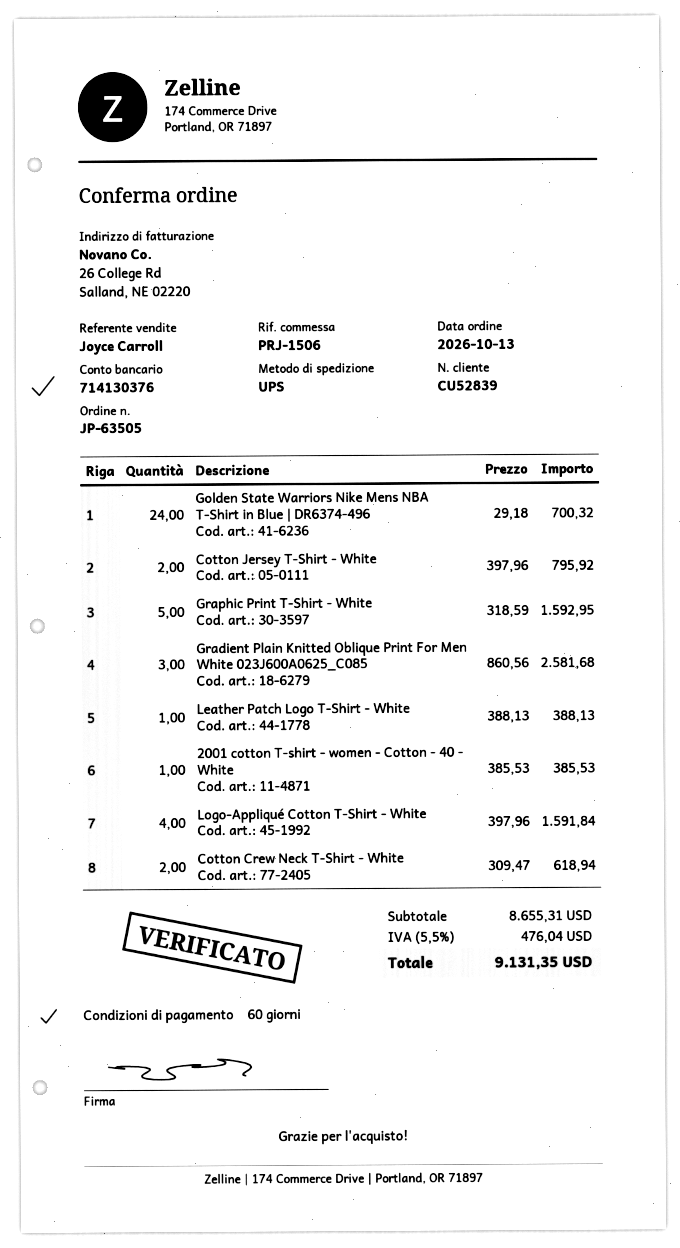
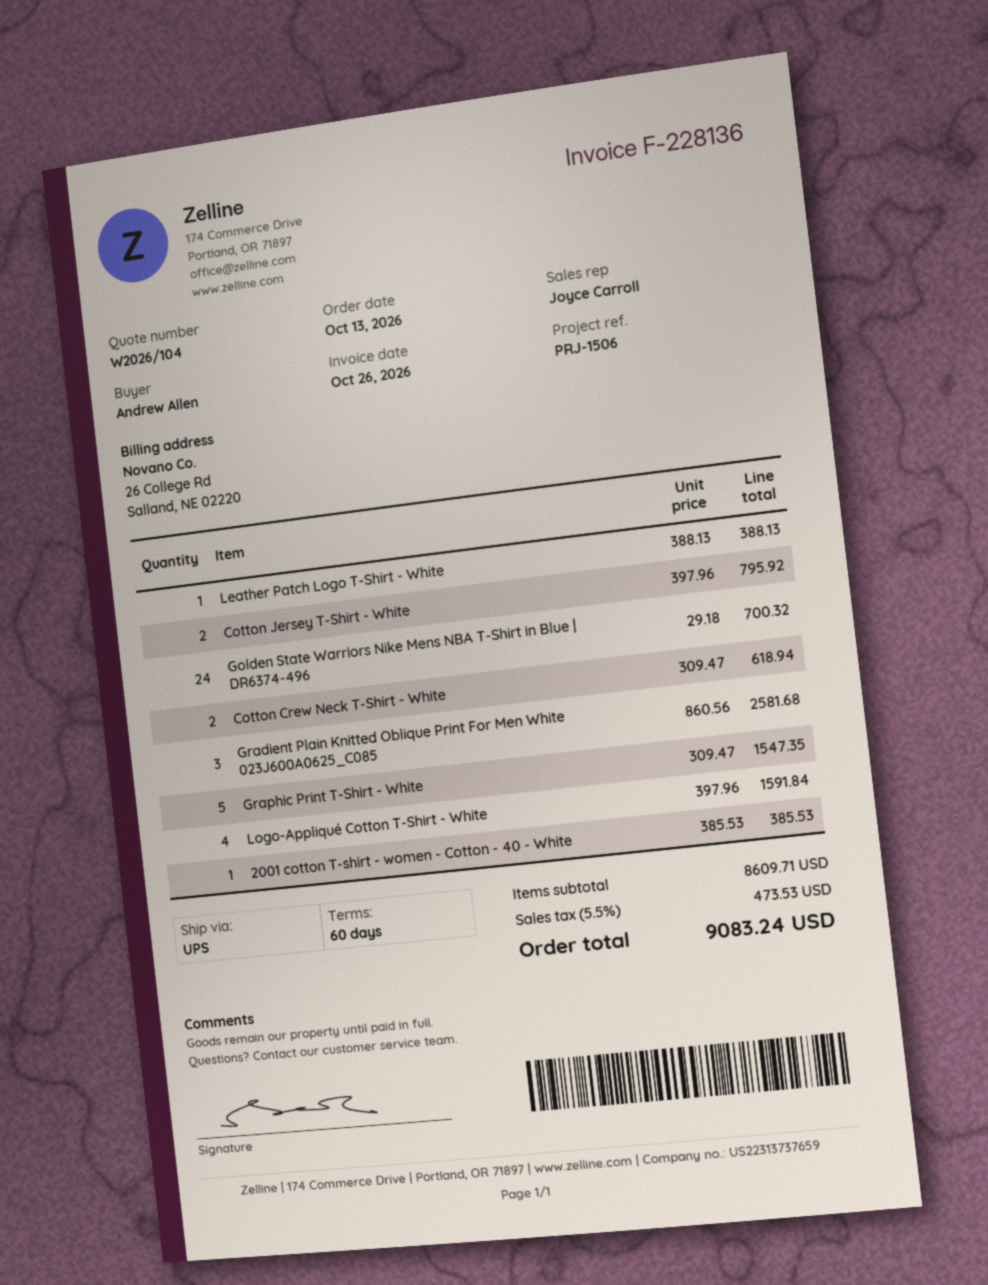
Graphic Print T-Shirt - White: 5 x 318.59 = 1592.95 -> 5 x 309.47 = 1547.35
subtotal: 8655.31 -> 8609.71
tax: 5.5% = 476.04 -> 5.5% = 473.53
total: 9131.35 -> 9083.24

